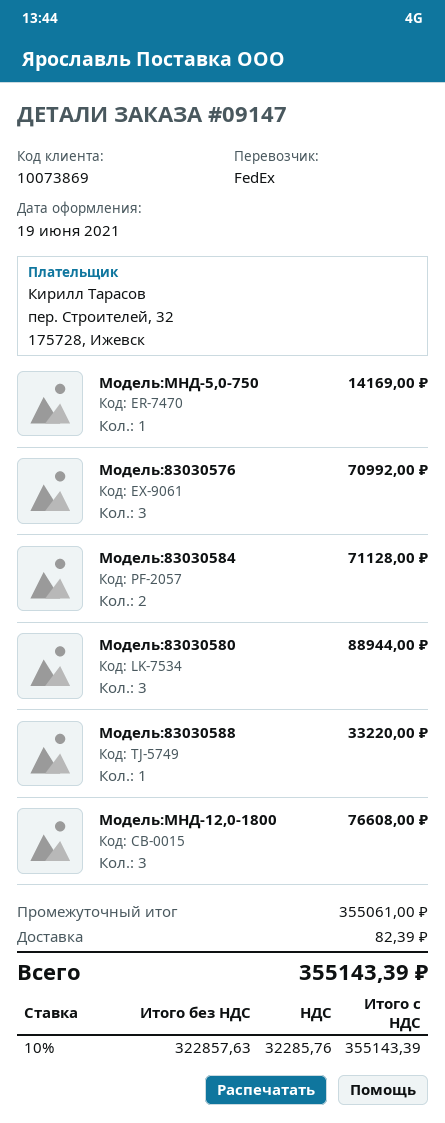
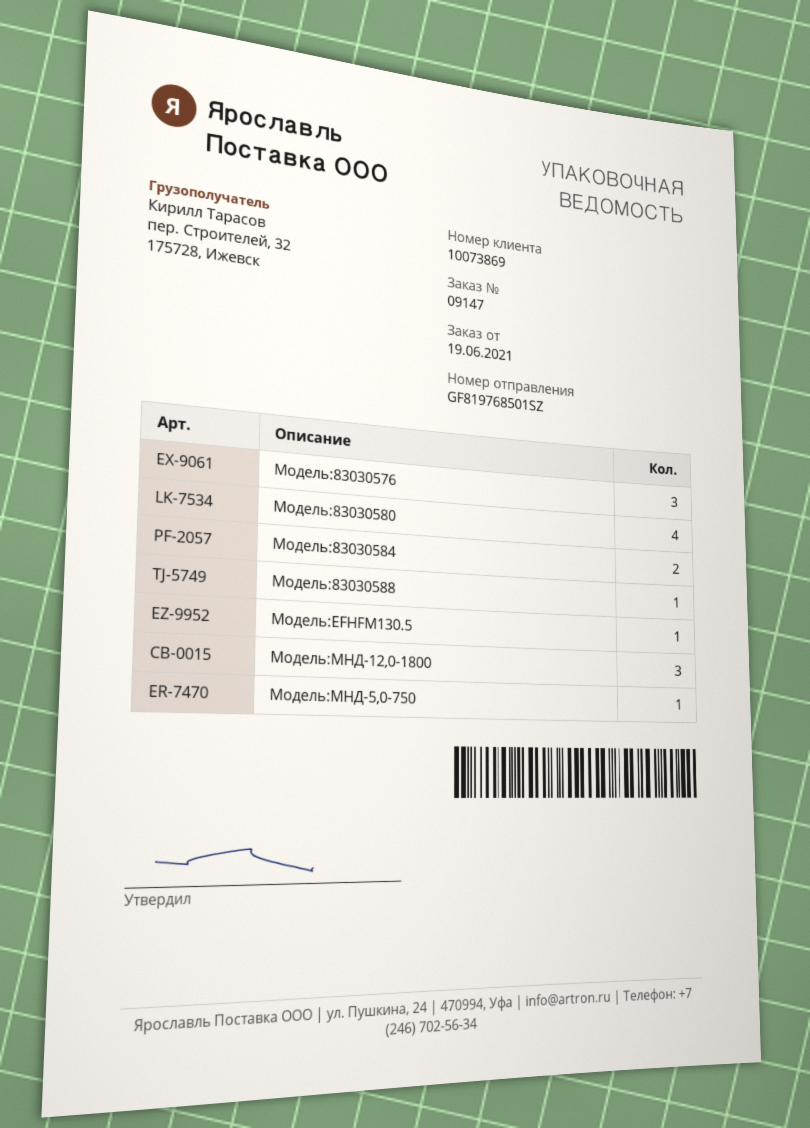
Модель:83030580: 3 -> 4
Модель:EFHFM130.5: none -> 1

